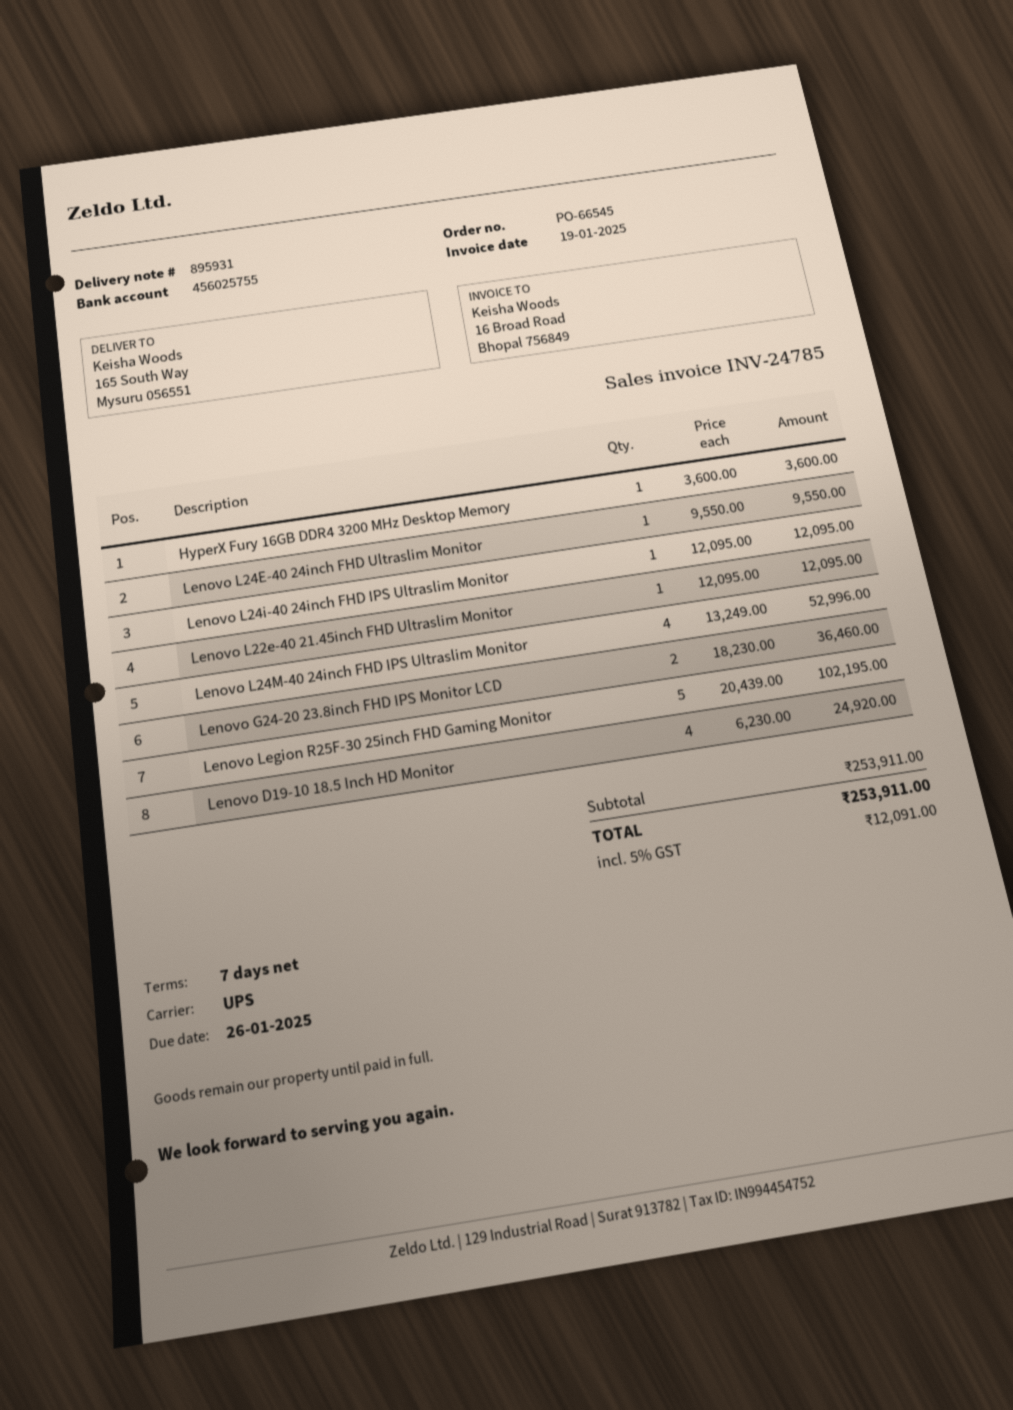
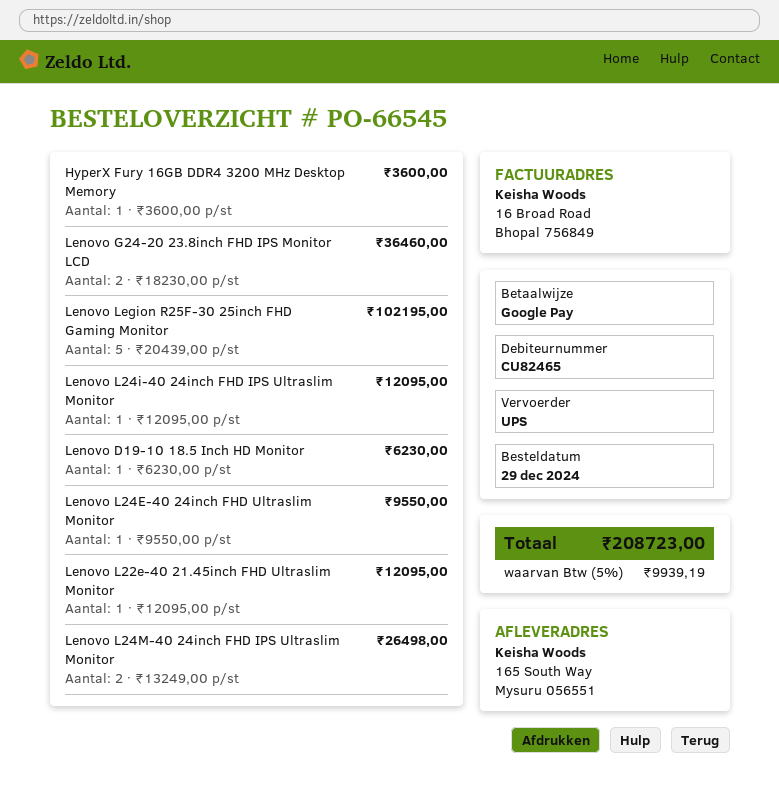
Lenovo L24M-40 24inch FHD IPS Ultraslim Monitor: 4 x 13249.00 = 52996.00 -> 2 x 13249.00 = 26498.00
Lenovo D19-10 18.5 Inch HD Monitor: 4 x 6230.00 = 24920.00 -> 1 x 6230.00 = 6230.00
tax: 5% = 12091.00 -> 5% = 9939.19
total: 253911.00 -> 208723.00

